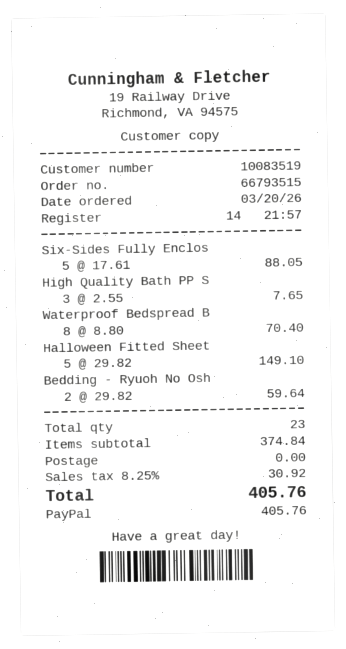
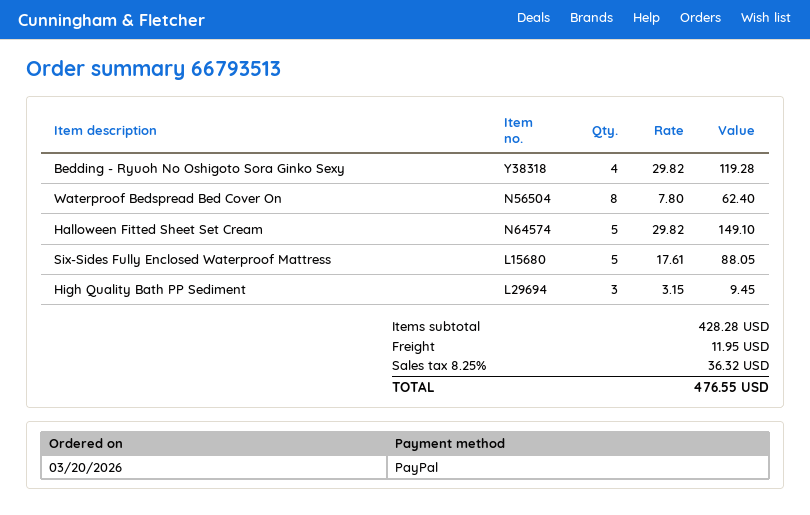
order number: 66793515 -> 66793513
High Quality Bath PP S: 3 x 2.55 = 7.65 -> 3 x 3.15 = 9.45
Waterproof Bedspread B: 8 x 8.80 = 70.40 -> 8 x 7.80 = 62.40
Bedding - Ryuoh No Osh: 2 x 29.82 = 59.64 -> 4 x 29.82 = 119.28
subtotal: 374.84 -> 428.28
shipping: 0.00 -> 11.95
tax: 8.25% = 30.92 -> 8.25% = 36.32
total: 405.76 -> 476.55

